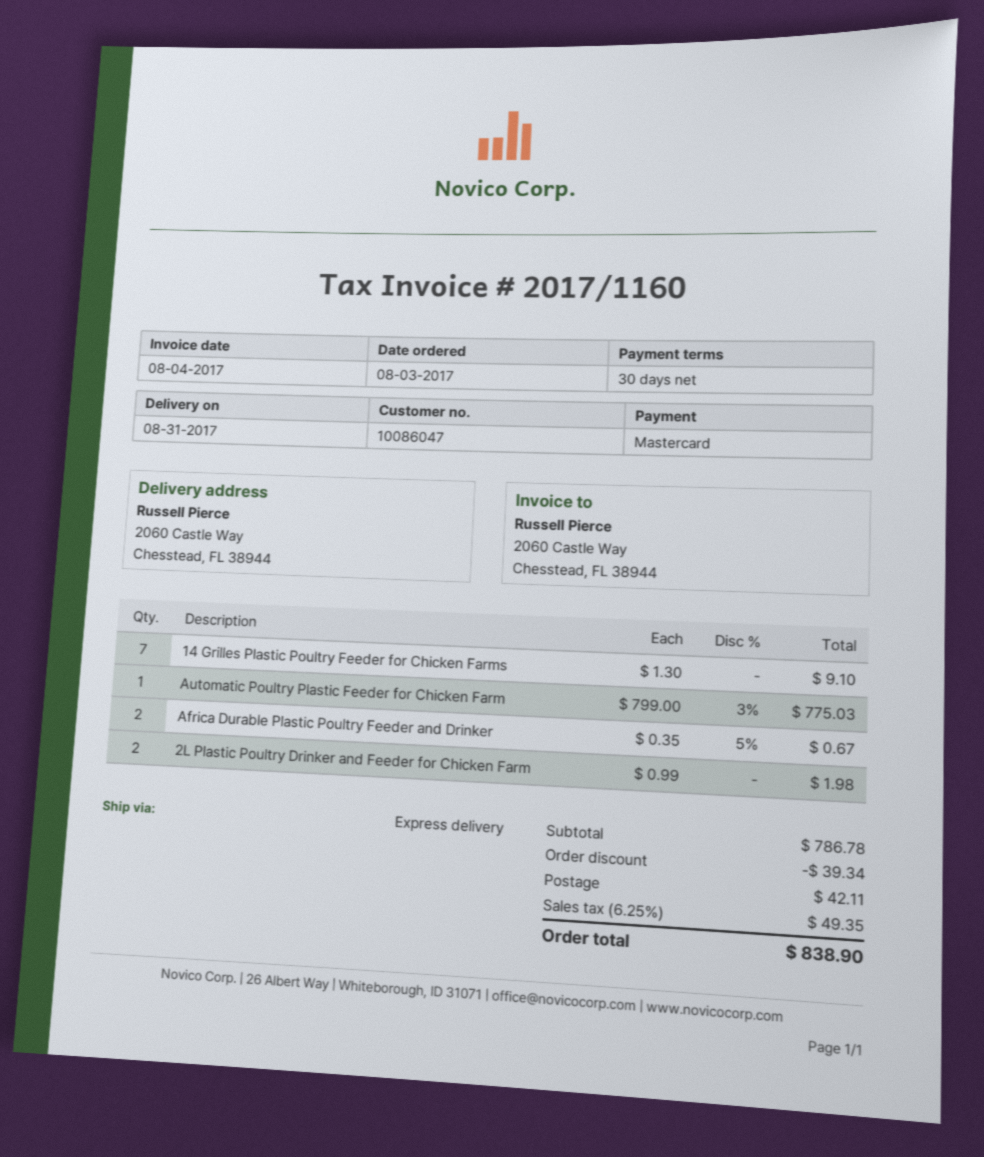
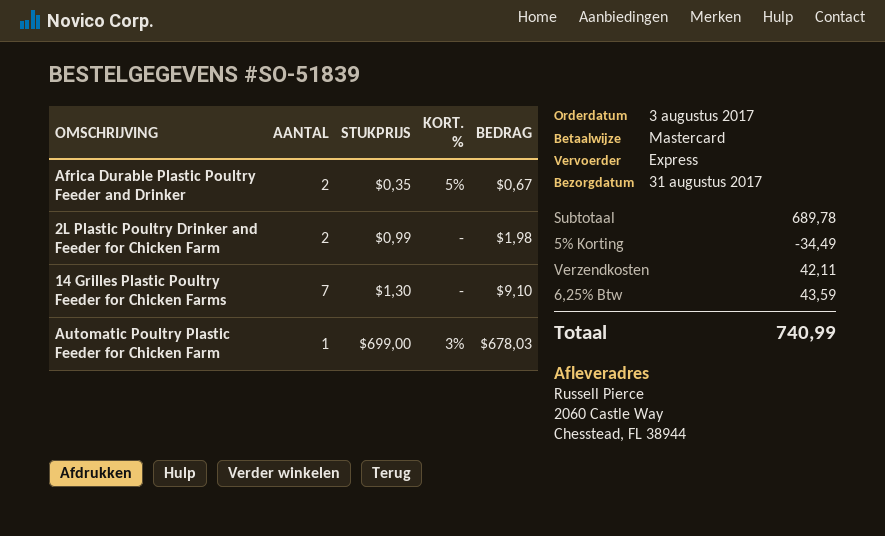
Automatic Poultry Plastic Feeder for Chicken Farm: 1 x 799.00 - 3% = 775.03 -> 1 x 699.00 - 3% = 678.03
subtotal: 786.78 -> 689.78
discount: 39.34 -> 34.49
tax: 6.25% = 49.35 -> 6.25% = 43.59
total: 838.90 -> 740.99

